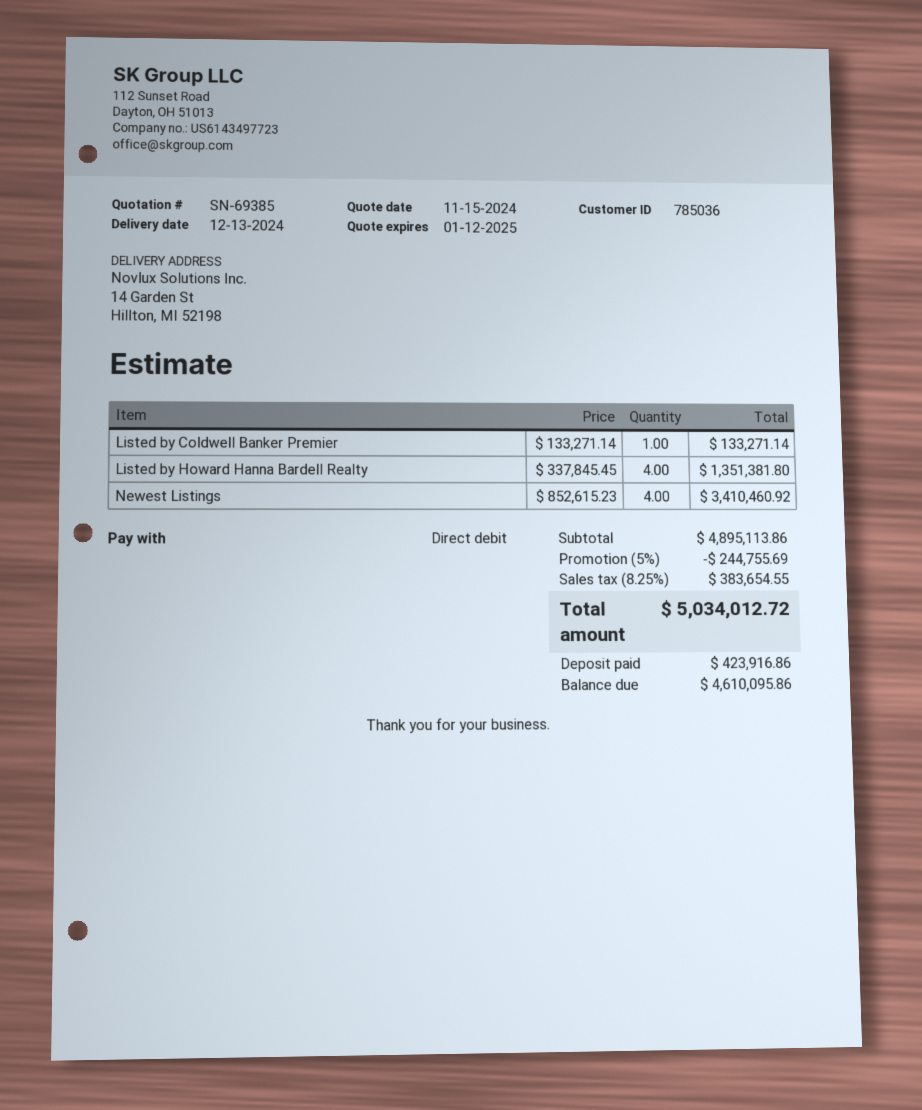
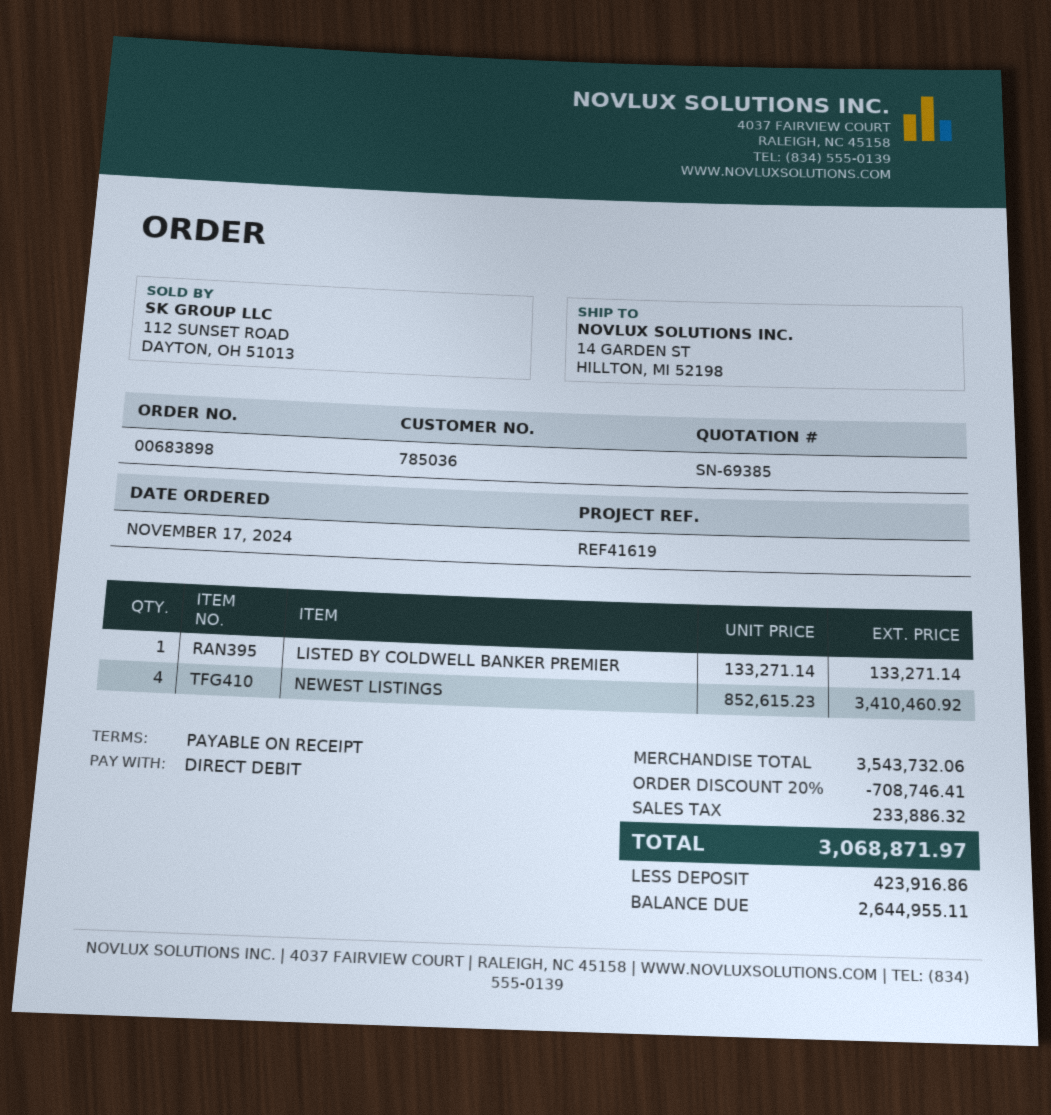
Listed by Howard Hanna Bardell Realty: 4 x 337845.45 = 1351381.80 -> none
subtotal: 4895113.86 -> 3543732.06
discount: 5% = 244755.69 -> 20% = 708746.41
tax: 383654.55 -> 233886.32
total: 5034012.72 -> 3068871.97
balance: 4610095.86 -> 2644955.11

